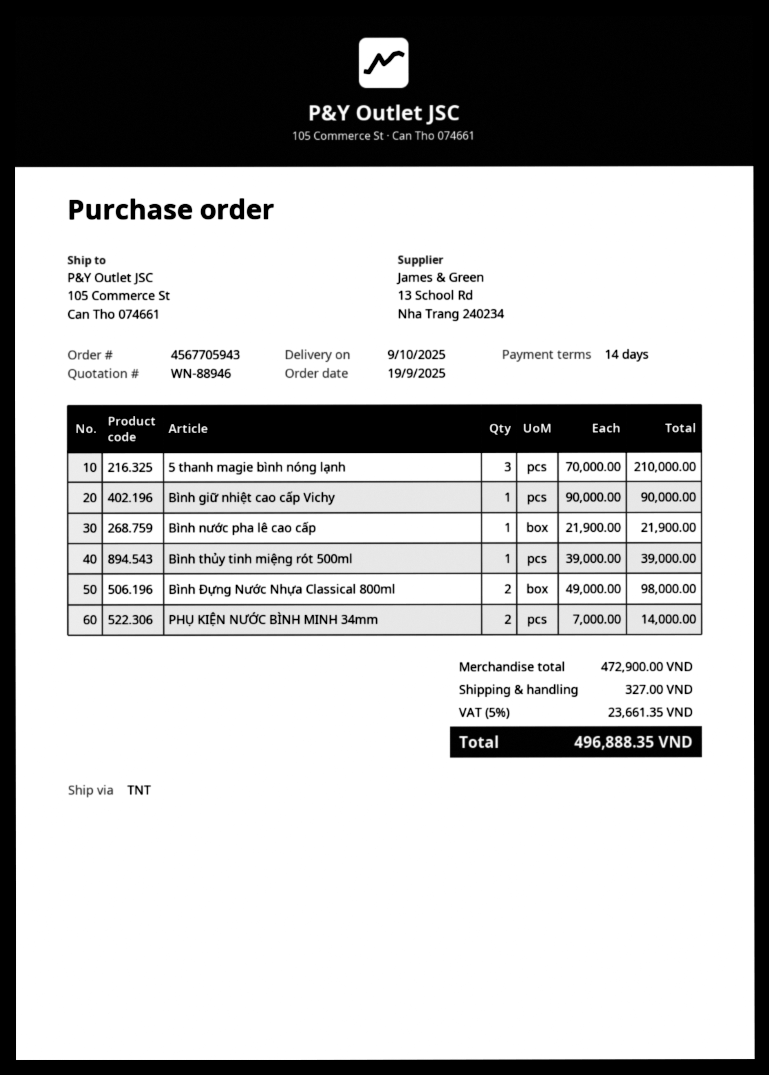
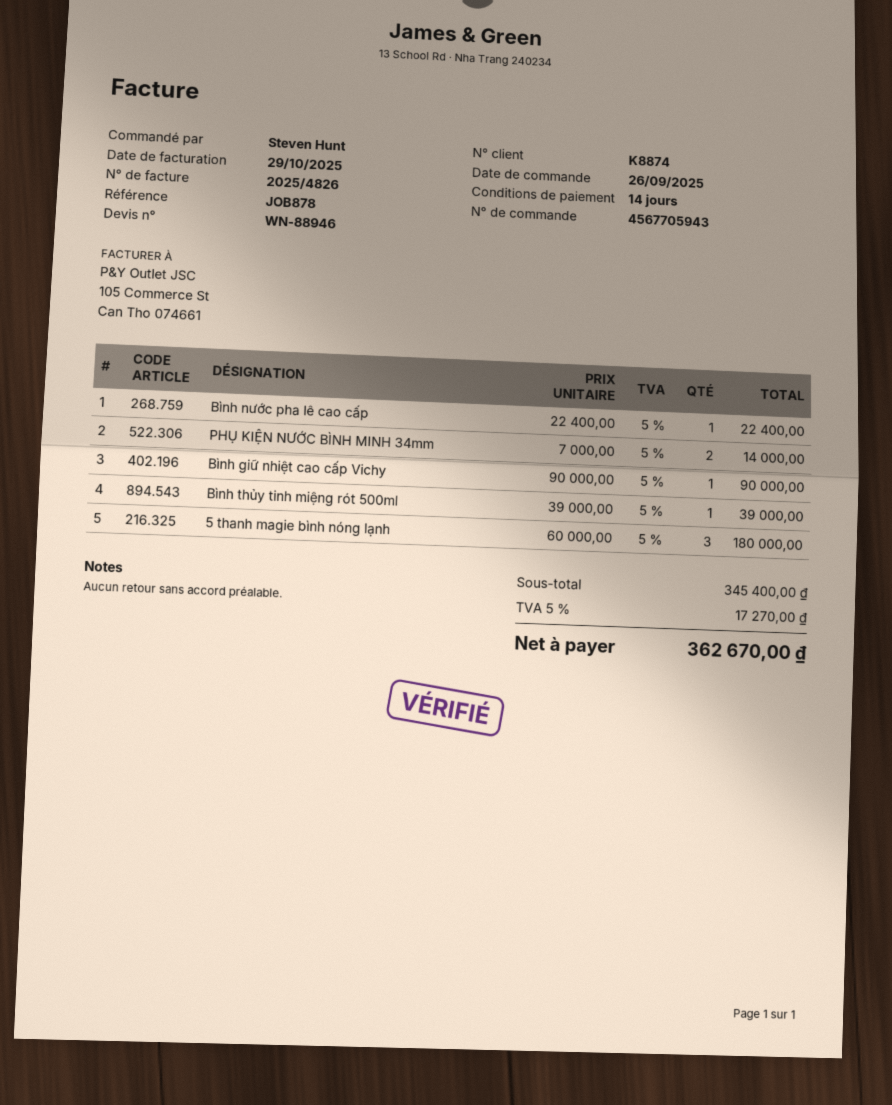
order date: 2025-09-19 -> 2025-09-26
5 thanh magie bình nóng lạnh: 3 x 70000.00 = 210000.00 -> 3 x 60000.00 = 180000.00
Bình nước pha lê cao cấp: 1 x 21900.00 = 21900.00 -> 1 x 22400.00 = 22400.00
Bình Đựng Nước Nhựa Classical 800ml: 2 x 49000.00 = 98000.00 -> none
subtotal: 472900.00 -> 345400.00
shipping: 327.00 -> none
tax: 5% = 23661.35 -> 5% = 17270.00
total: 496888.35 -> 362670.00

